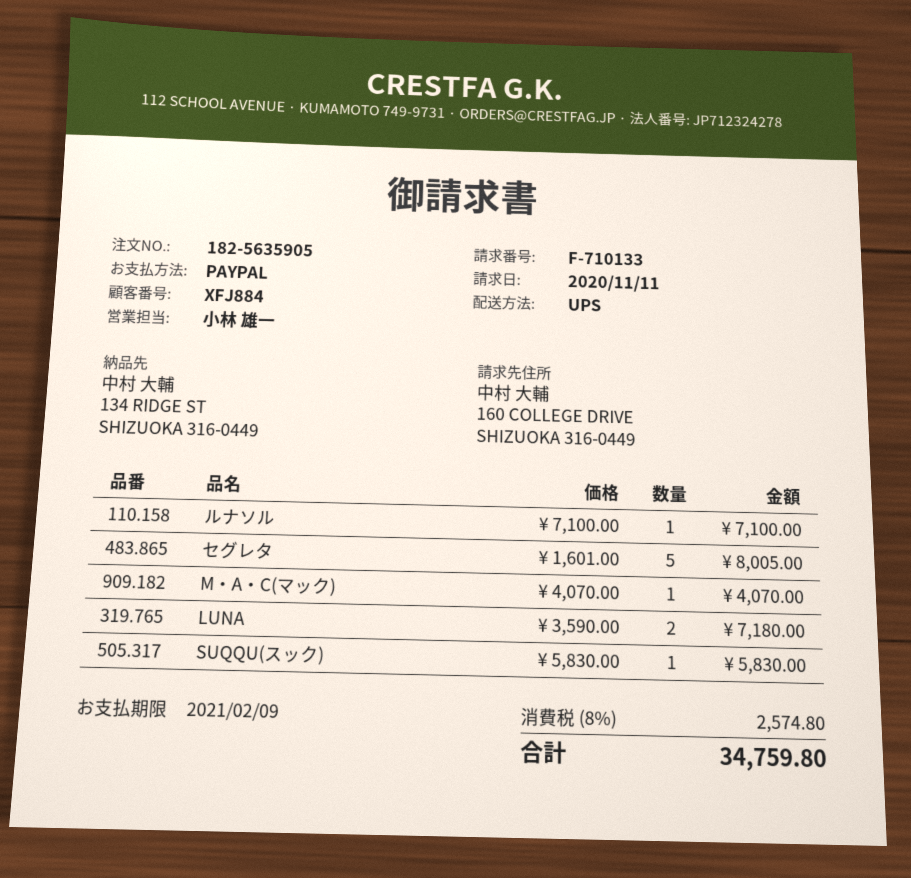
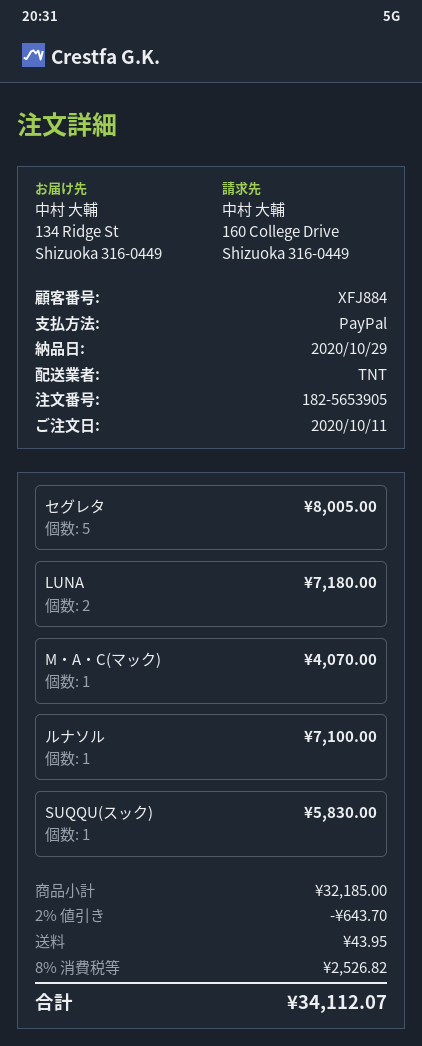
order number: 182-5635905 -> 182-5653905
shipping method: UPS -> TNT
discount: none -> 2% = 643.70
shipping: none -> 43.95
tax: 8% = 2574.80 -> 8% = 2526.82
total: 34759.80 -> 34112.07

